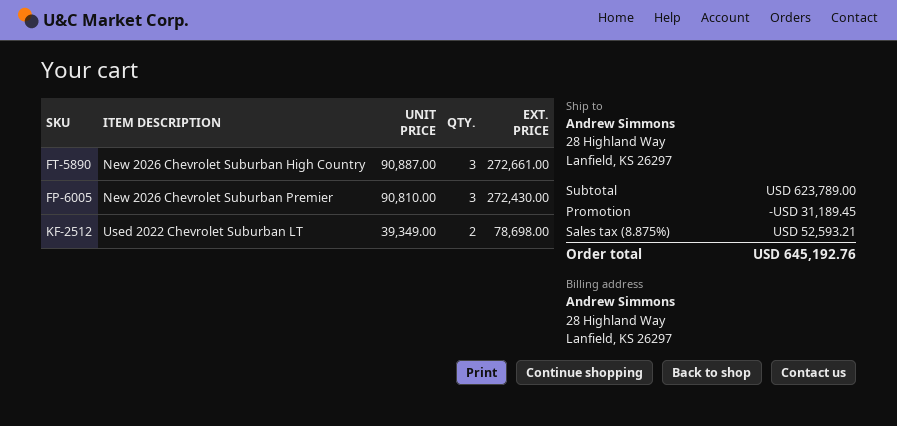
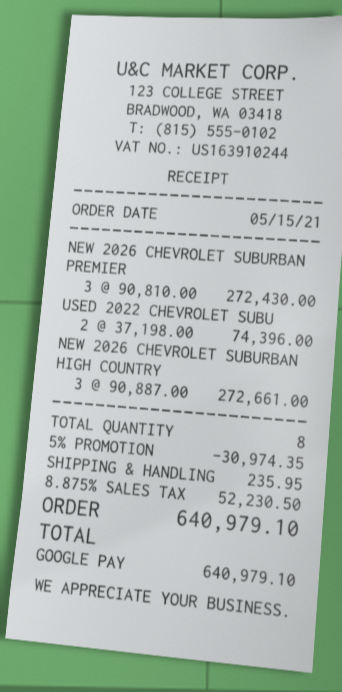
Used 2022 Chevrolet Suburban LT: 2 x 39349.00 = 78698.00 -> 2 x 37198.00 = 74396.00
discount: 31189.45 -> 30974.35
shipping: none -> 235.95
tax: 8.875% = 52593.21 -> 8.875% = 52230.50
total: 645192.76 -> 640979.10

